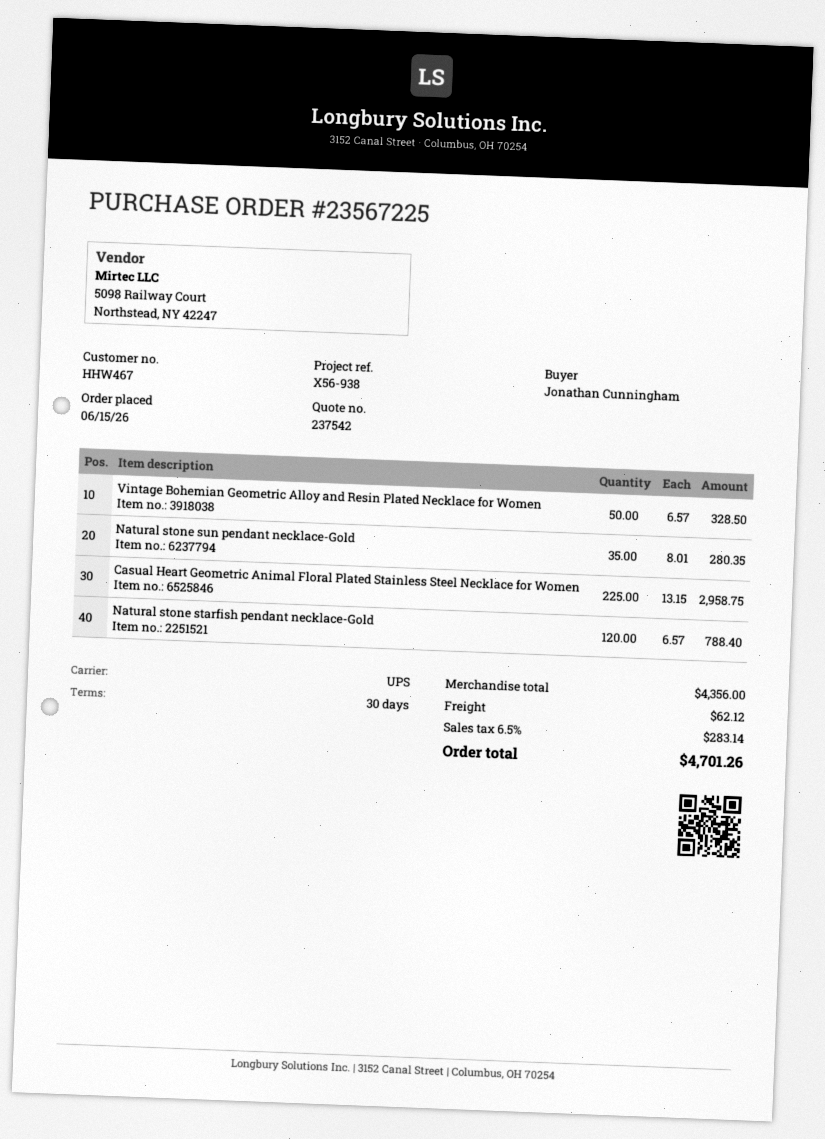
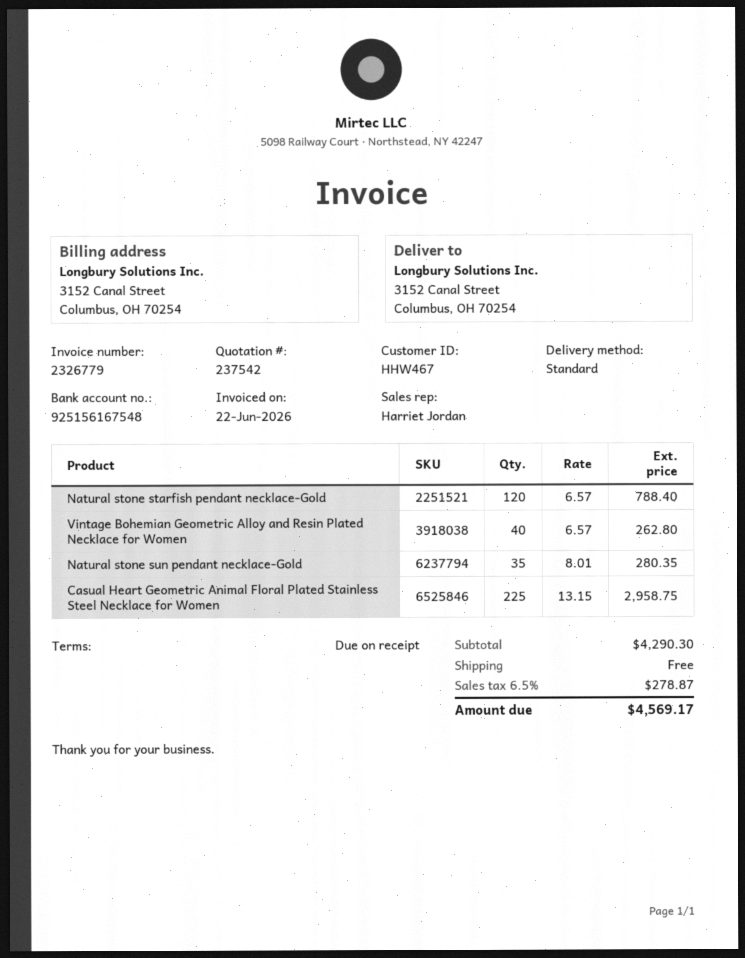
payment terms: 30 days -> on receipt
shipping method: UPS -> standard
Vintage Bohemian Geometric Alloy and Resin Plated Necklace for Women: 50 x 6.57 = 328.50 -> 40 x 6.57 = 262.80
subtotal: 4356.00 -> 4290.30
shipping: 62.12 -> 0.00
tax: 6.5% = 283.14 -> 6.5% = 278.87
total: 4701.26 -> 4569.17

